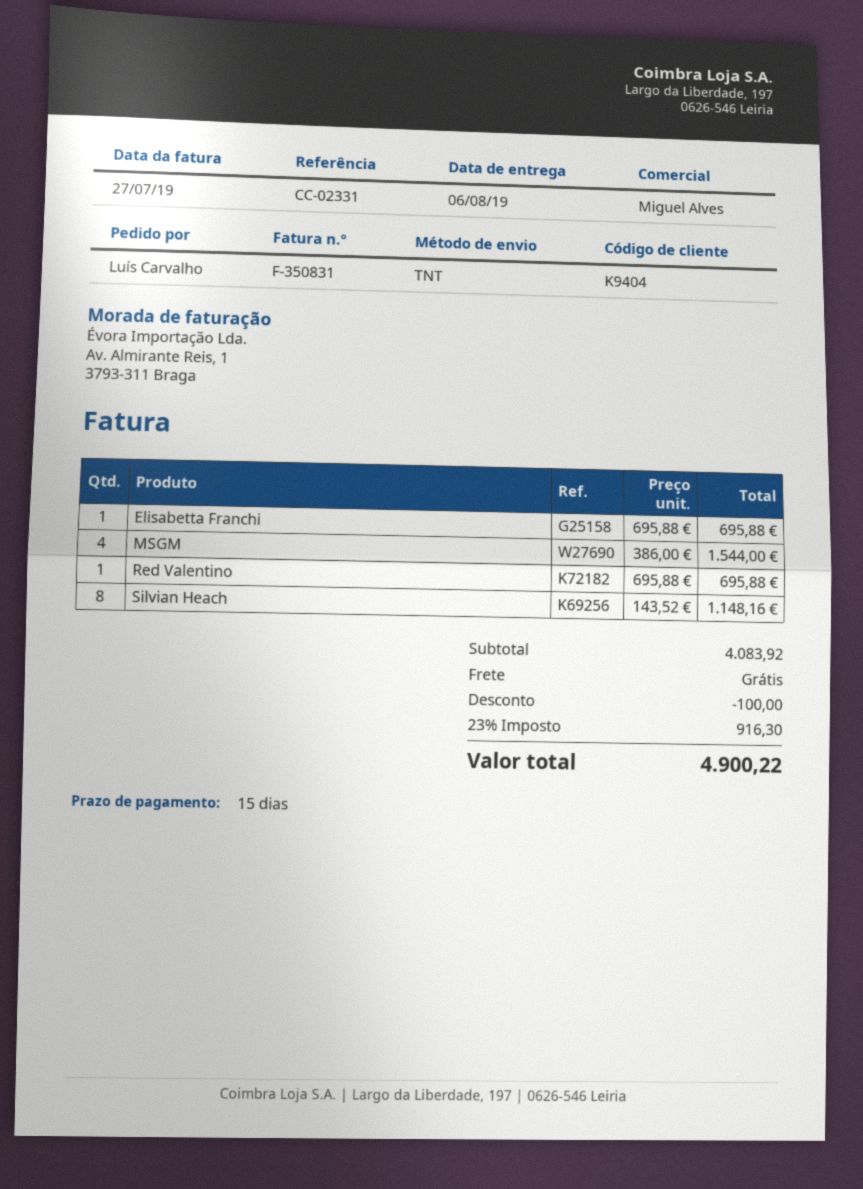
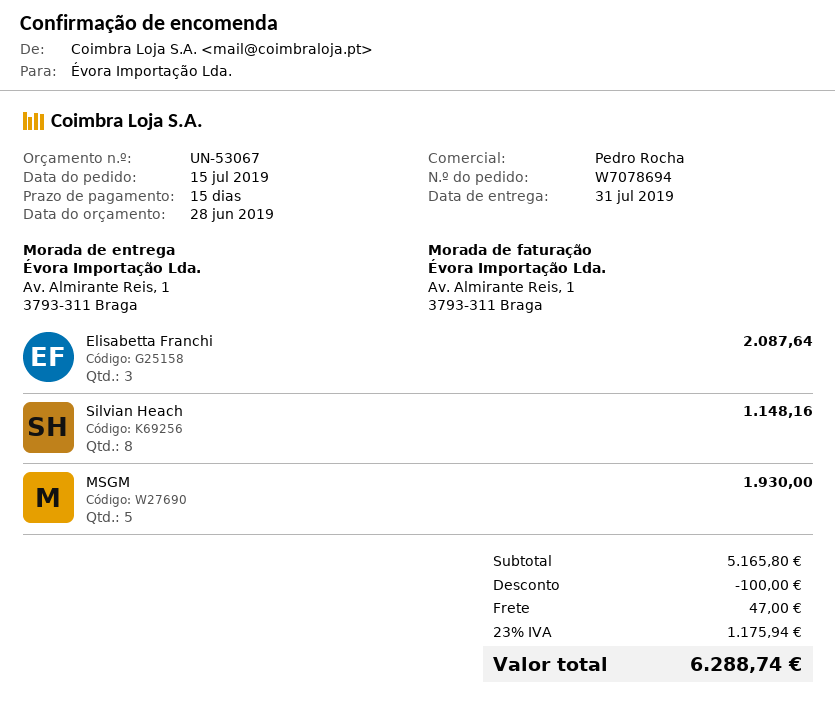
delivery date: 2019-08-06 -> 2019-07-31
sales rep: Miguel Alves -> Pedro Rocha
Elisabetta Franchi: 1 for 695.88 -> 3 for 2087.64
MSGM: 4 for 1544.00 -> 5 for 1930.00
Red Valentino: 1 for 695.88 -> none
subtotal: 4083.92 -> 5165.80
shipping: 0.00 -> 47.00
tax: 23% = 916.30 -> 23% = 1175.94
total: 4900.22 -> 6288.74

